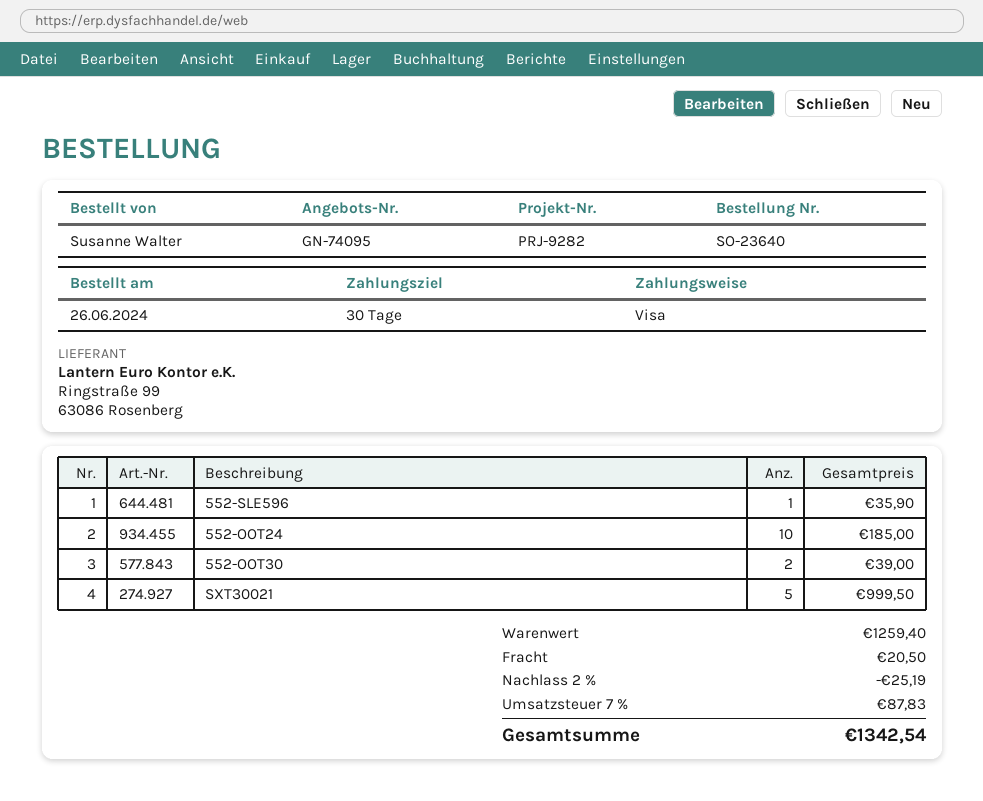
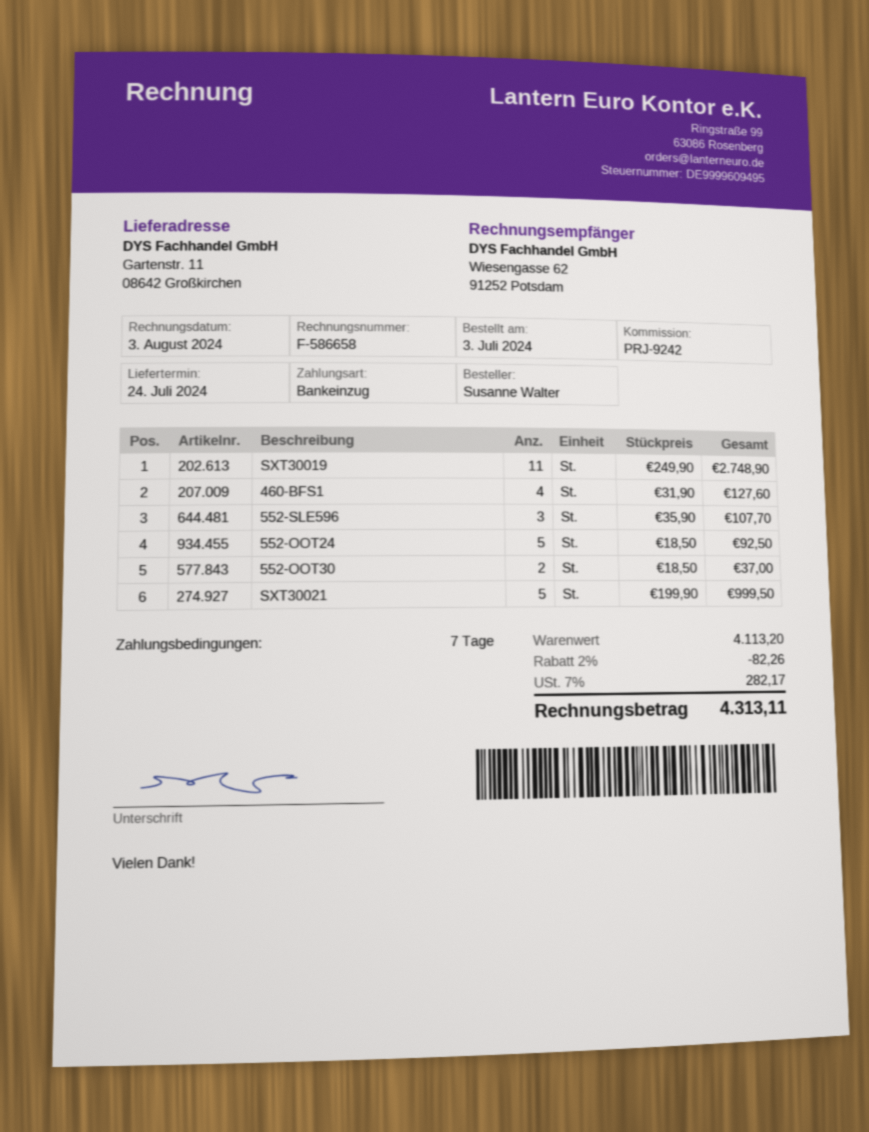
order date: 2024-06-26 -> 2024-07-03
payment terms: 30 days -> 7 days
reference: PRJ-9282 -> PRJ-9242
payment method: Visa -> direct debit
552-SLE596: 1 for 35.90 -> 3 for 107.70
552-OOT24: 10 for 185.00 -> 5 for 92.50
552-OOT30: 2 for 39.00 -> 2 for 37.00
SXT30019: none -> 11 for 2748.90
460-BFS1: none -> 4 for 127.60
subtotal: 1259.40 -> 4113.20
discount: 2% = 25.19 -> 2% = 82.26
shipping: 20.50 -> none
tax: 7% = 87.83 -> 7% = 282.17
total: 1342.54 -> 4313.11

